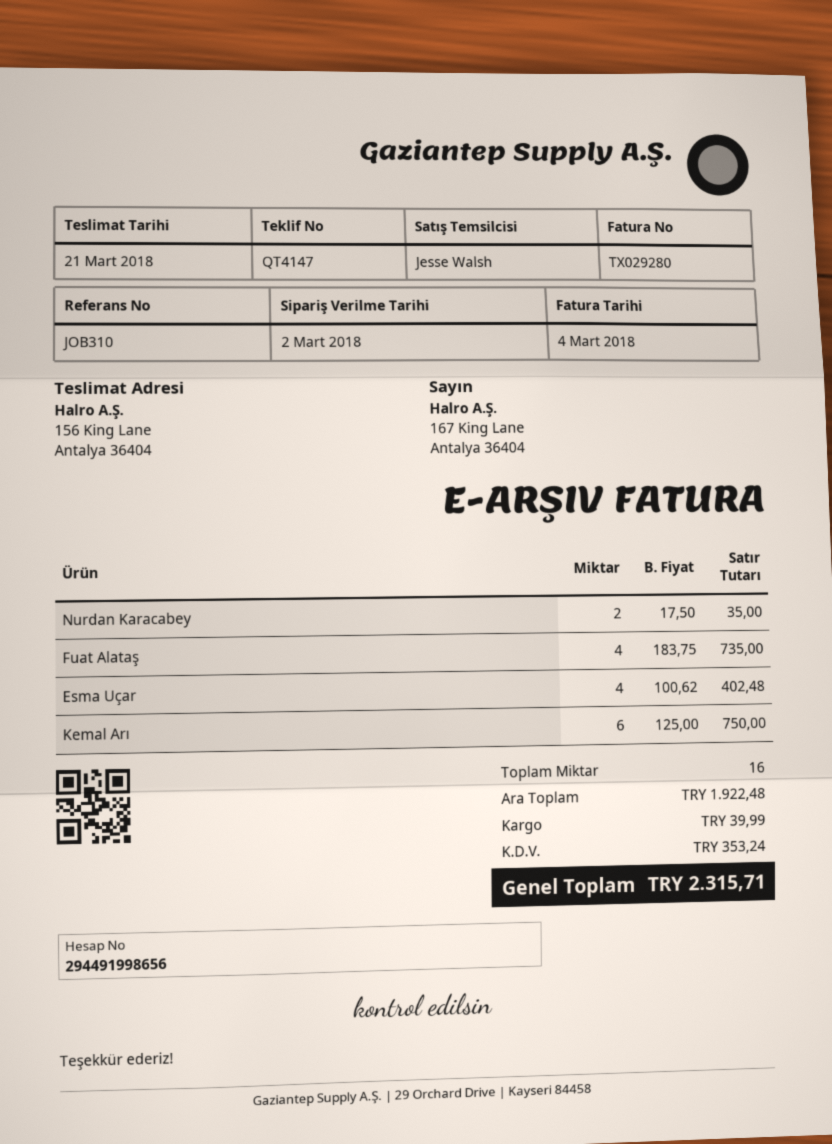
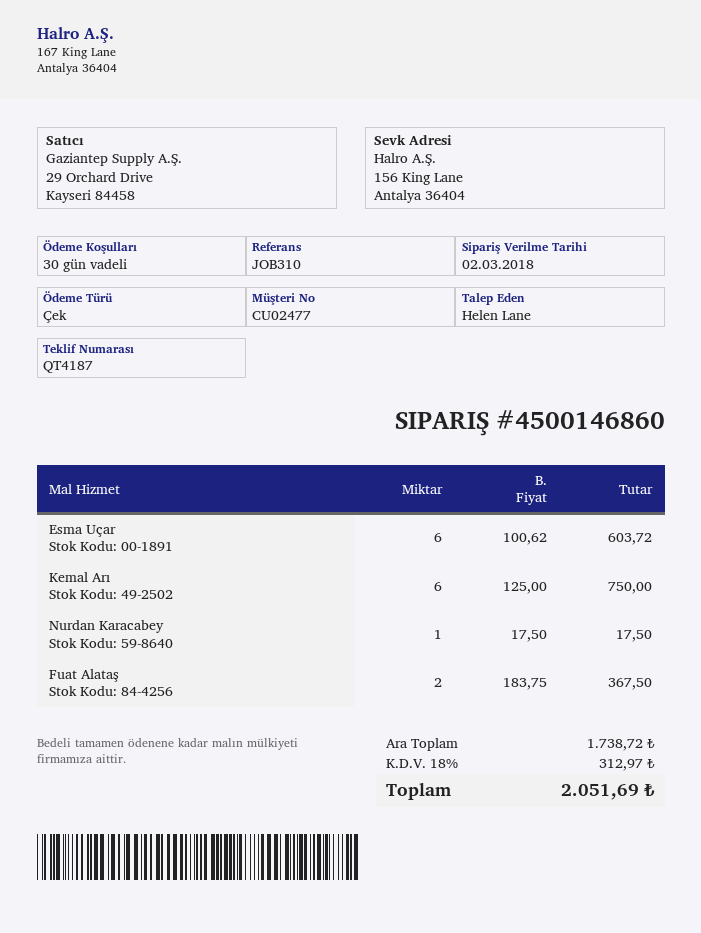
quote number: QT4147 -> QT4187
Nurdan Karacabey: 2 x 17.50 = 35.00 -> 1 x 17.50 = 17.50
Fuat Alataş: 4 x 183.75 = 735.00 -> 2 x 183.75 = 367.50
Esma Uçar: 4 x 100.62 = 402.48 -> 6 x 100.62 = 603.72
subtotal: 1922.48 -> 1738.72
shipping: 39.99 -> none
tax: 353.24 -> 312.97
total: 2315.71 -> 2051.69

